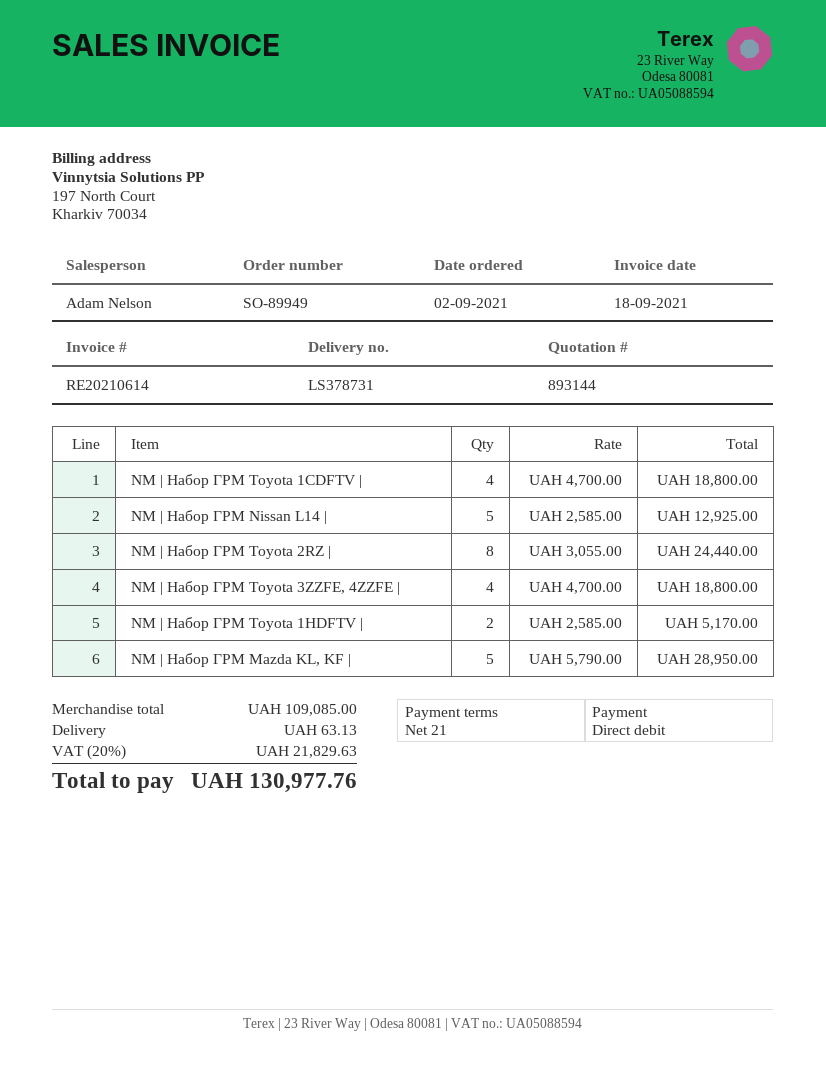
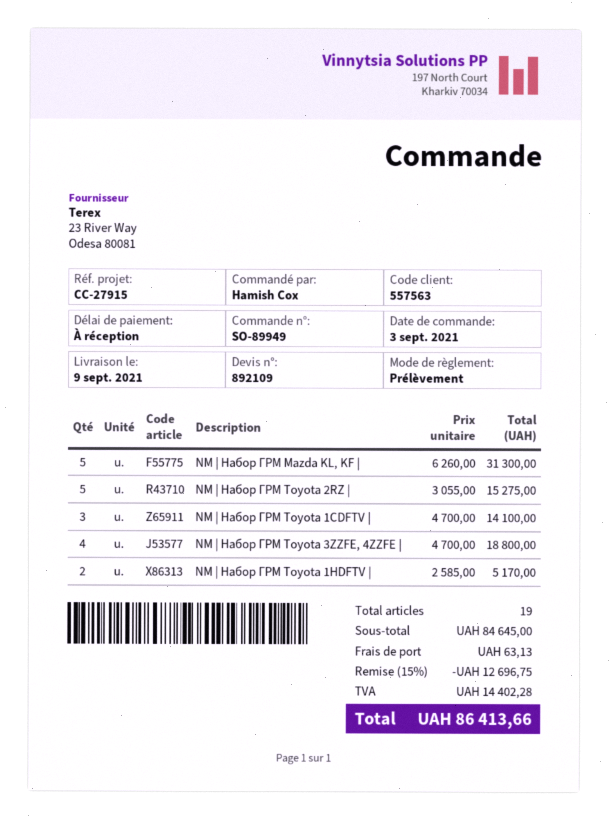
quote number: 893144 -> 892109
order date: 2021-09-02 -> 2021-09-03
payment terms: 21 days -> on receipt
NM | Набор ГРМ Toyota 1CDFTV |: 4 x 4700.00 = 18800.00 -> 3 x 4700.00 = 14100.00
NM | Набор ГРМ Nissan L14 |: 5 x 2585.00 = 12925.00 -> none
NM | Набор ГРМ Toyota 2RZ |: 8 x 3055.00 = 24440.00 -> 5 x 3055.00 = 15275.00
NM | Набор ГРМ Mazda KL, KF |: 5 x 5790.00 = 28950.00 -> 5 x 6260.00 = 31300.00
subtotal: 109085.00 -> 84645.00
discount: none -> 15% = 12696.75
tax: 21829.63 -> 14402.28
total: 130977.76 -> 86413.66

